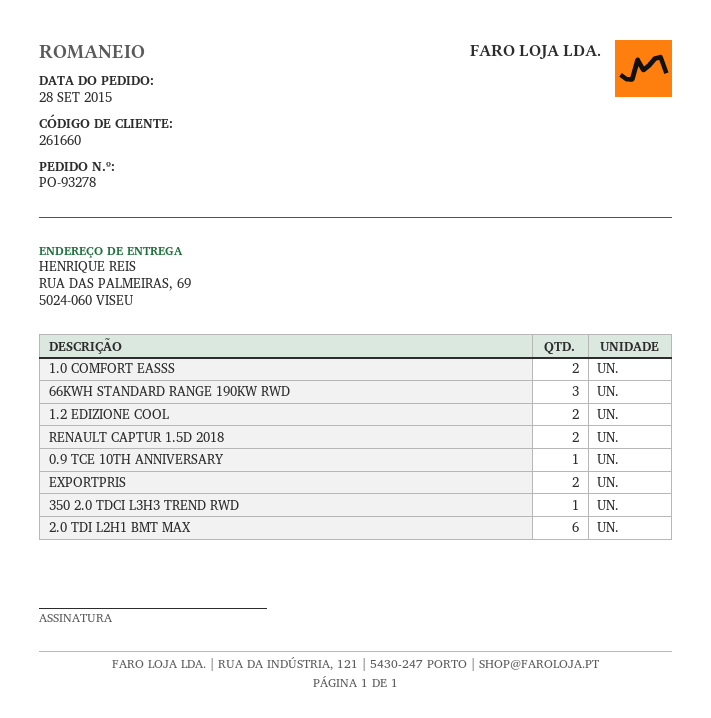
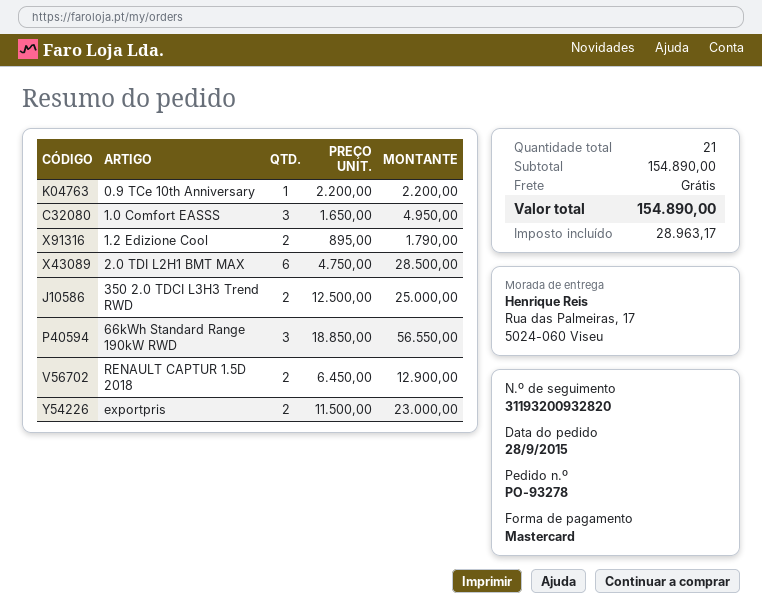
ship to: RUA DAS PALMEIRAS, 69, 5024-060 VISEU -> Rua das Palmeiras, 17, 5024-060 Viseu
1.0 COMFORT EASSS: 2 -> 3
350 2.0 TDCI L3H3 TREND RWD: 1 -> 2

